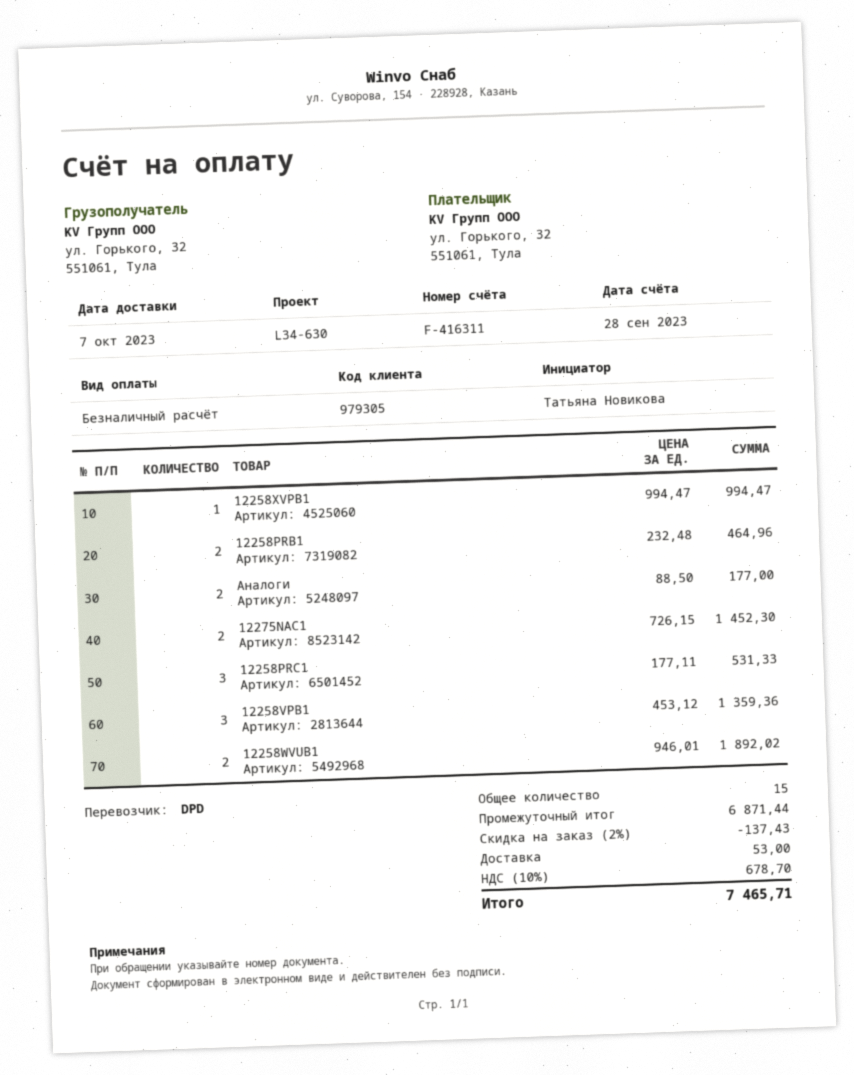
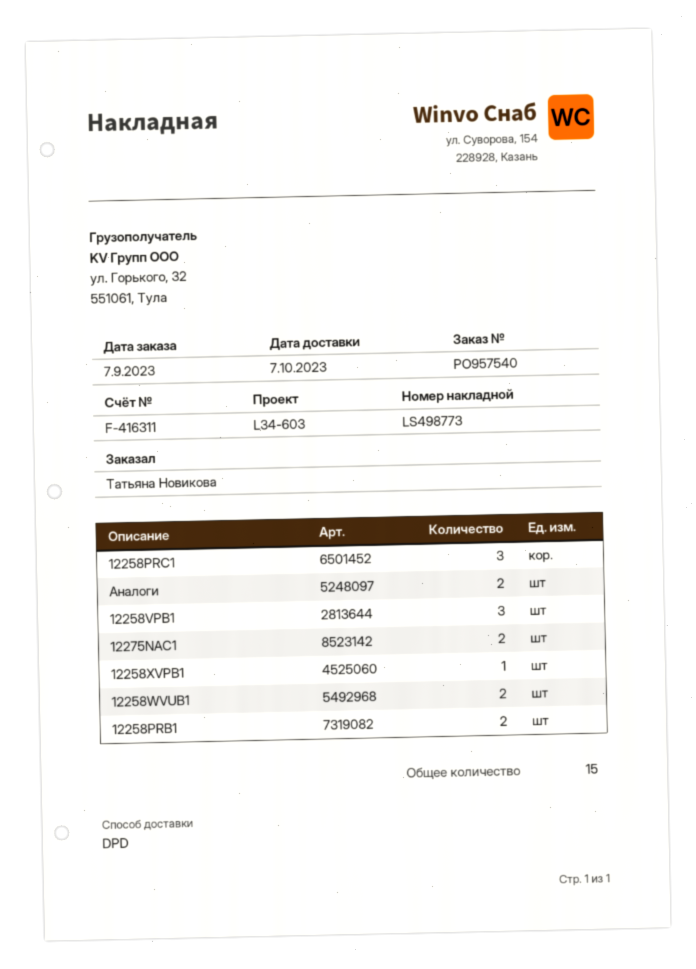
reference: L34-630 -> L34-603

